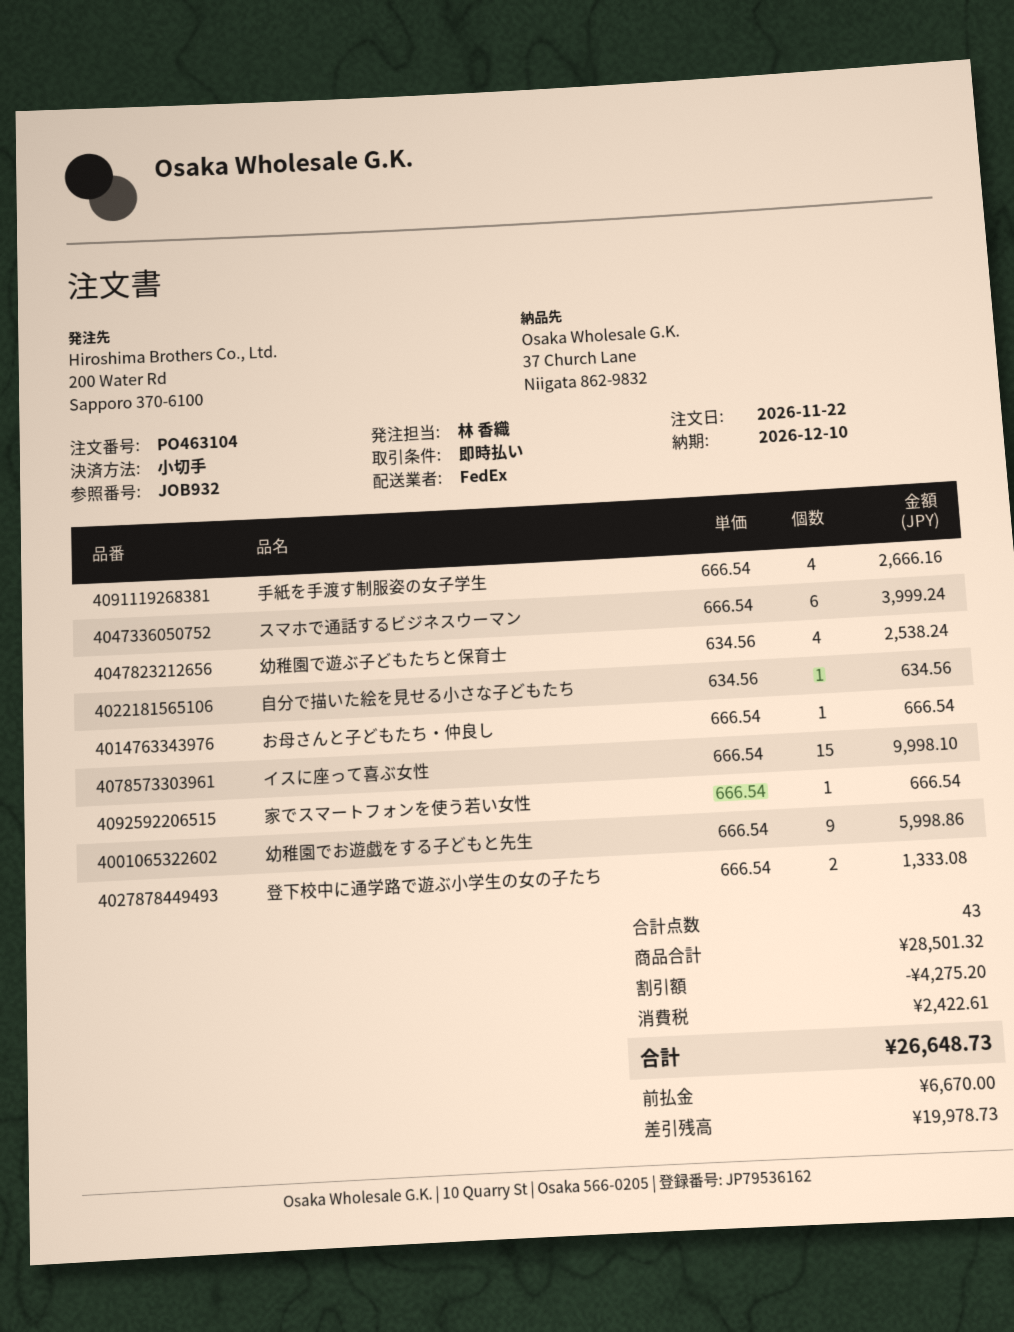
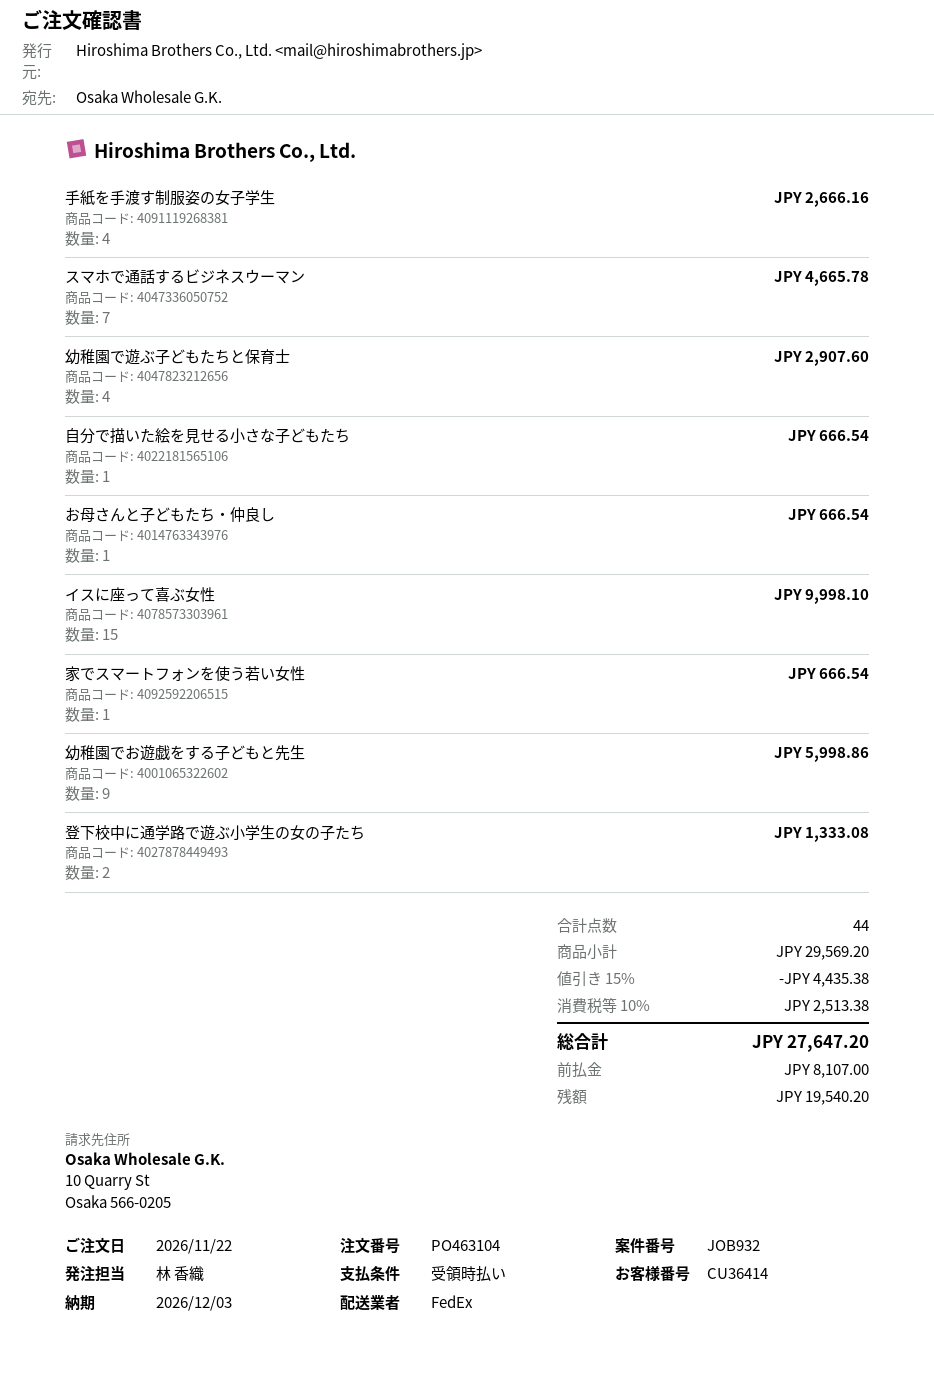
delivery date: 2026-12-10 -> 2026-12-03
スマホで通話するビジネスウーマン: 6 for 3999.24 -> 7 for 4665.78
幼稚園で遊ぶ子どもたちと保育士: 4 for 2538.24 -> 4 for 2907.60
自分で描いた絵を見せる小さな子どもたち: 1 for 634.56 -> 1 for 666.54
total quantity: 43 -> 44
subtotal: 28501.32 -> 29569.20
discount: 4275.20 -> 4435.38
tax: 2422.61 -> 2513.38
total: 26648.73 -> 27647.20
deposit: 6670.00 -> 8107.00
balance: 19978.73 -> 19540.20

